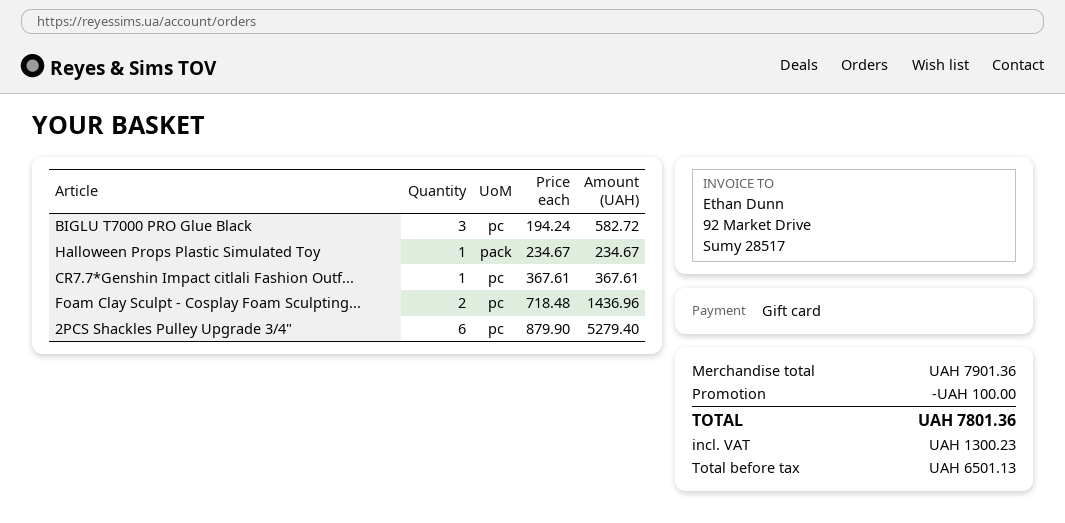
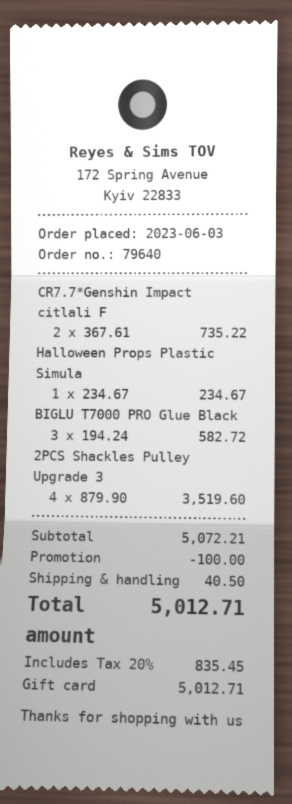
CR7.7*Genshin Impact citlali Fashion Outf...: 1 x 367.61 = 367.61 -> 2 x 367.61 = 735.22
Foam Clay Sculpt - Cosplay Foam Sculpting...: 2 x 718.48 = 1436.96 -> none
2PCS Shackles Pulley Upgrade 3/4": 6 x 879.90 = 5279.40 -> 4 x 879.90 = 3519.60
subtotal: 7901.36 -> 5072.21
shipping: none -> 40.50
tax: 1300.23 -> 835.45
total: 7801.36 -> 5012.71

